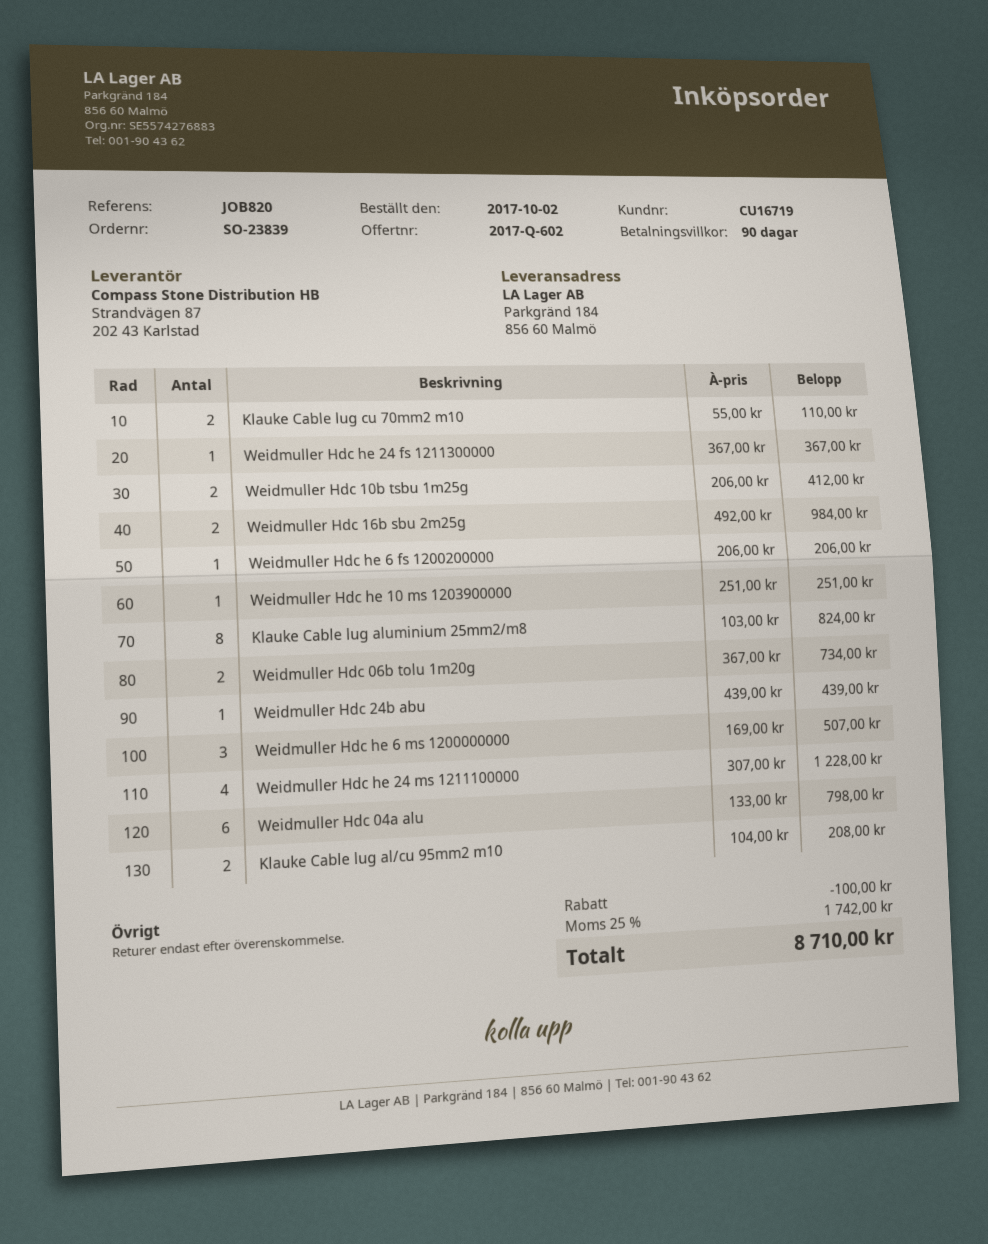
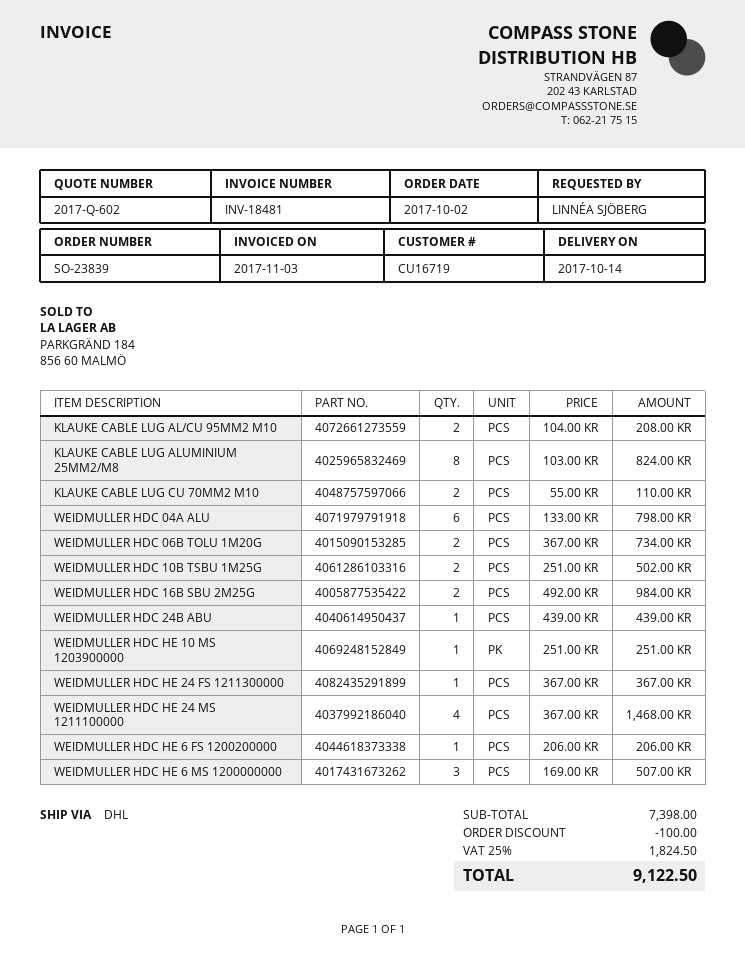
Weidmuller Hdc 10b tsbu 1m25g: 2 x 206.00 = 412.00 -> 2 x 251.00 = 502.00
Weidmuller Hdc he 24 ms 1211100000: 4 x 307.00 = 1228.00 -> 4 x 367.00 = 1468.00
tax: 25% = 1742.00 -> 25% = 1824.50
total: 8710.00 -> 9122.50

